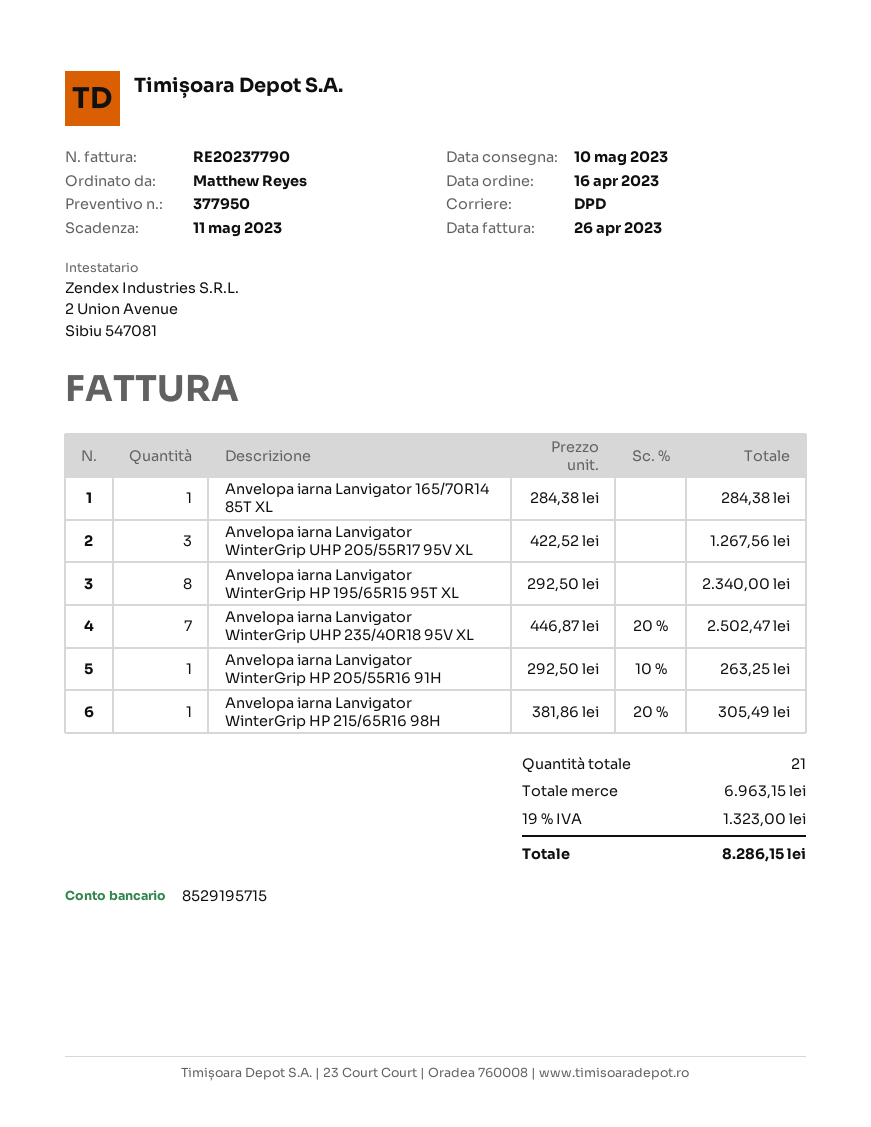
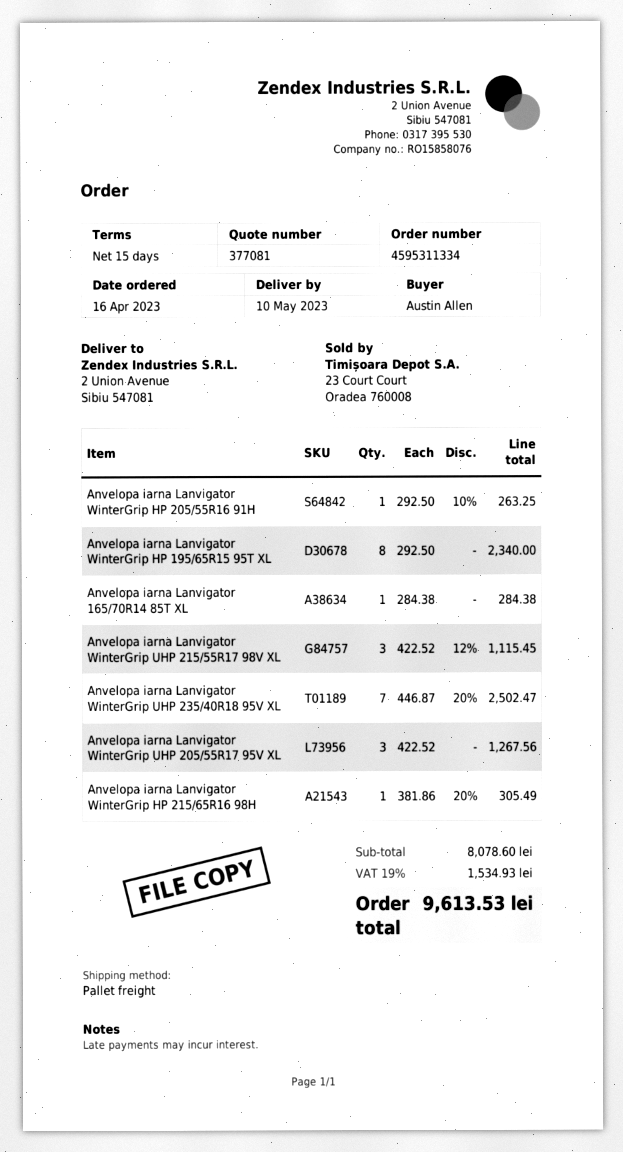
quote number: 377950 -> 377081
ordered by: Matthew Reyes -> Austin Allen
shipping method: DPD -> pallet freight
Anvelopa iarna Lanvigator WinterGrip UHP 215/55R17 98V XL: none -> 3 x 422.52 - 12% = 1115.45
subtotal: 6963.15 -> 8078.60
tax: 19% = 1323.00 -> 19% = 1534.93
total: 8286.15 -> 9613.53

